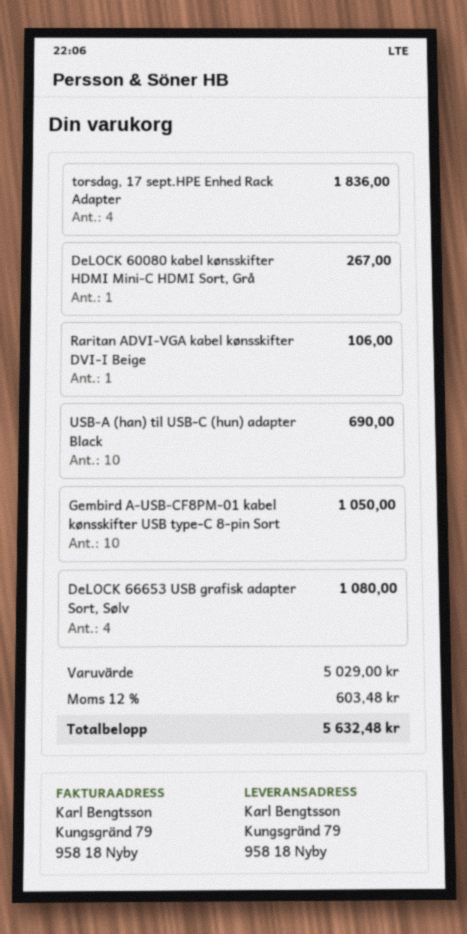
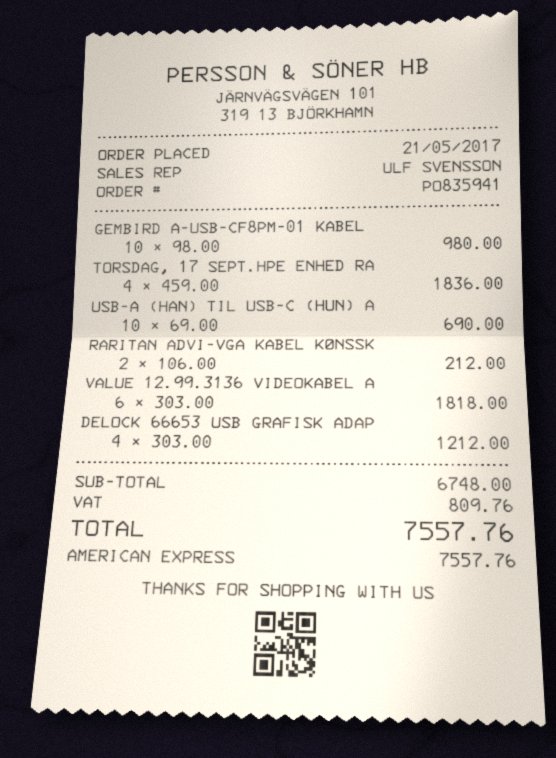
DeLOCK 60080 kabel kønsskifter HDMI Mini-C HDMI Sort, Grå: 1 for 267.00 -> none
Raritan ADVI-VGA kabel kønsskifter DVI-I Beige: 1 for 106.00 -> 2 for 212.00
Gembird A-USB-CF8PM-01 kabel kønsskifter USB type-C 8-pin Sort: 10 for 1050.00 -> 10 for 980.00
DeLOCK 66653 USB grafisk adapter Sort, Sølv: 4 for 1080.00 -> 4 for 1212.00
VALUE 12.99.3136 VIDEOKABEL A: none -> 6 for 1818.00
subtotal: 5029.00 -> 6748.00
tax: 603.48 -> 809.76
total: 5632.48 -> 7557.76

